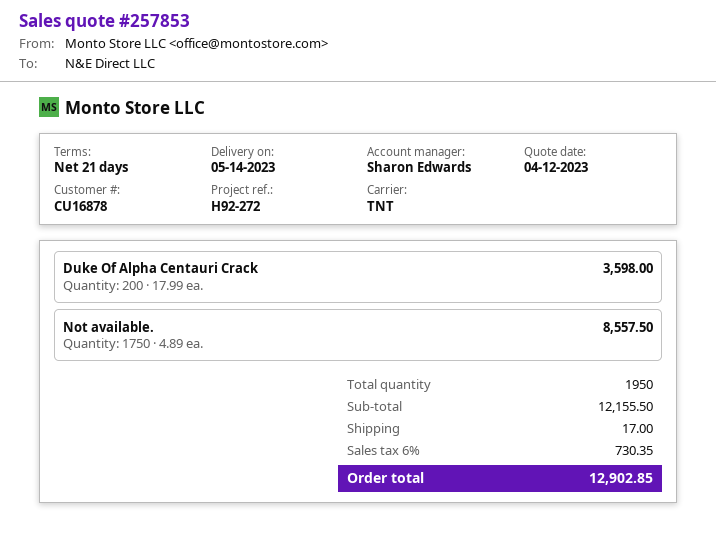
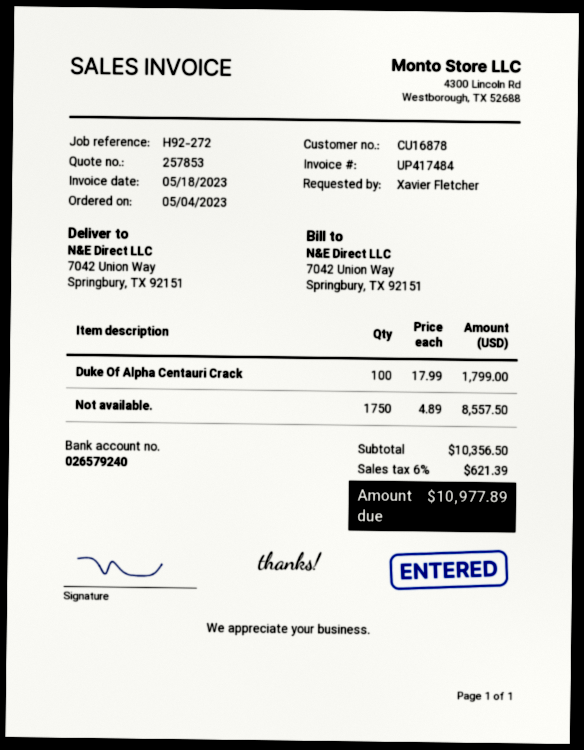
Duke Of Alpha Centauri Crack: 200 x 17.99 = 3598.00 -> 100 x 17.99 = 1799.00
subtotal: 12155.50 -> 10356.50
shipping: 17.00 -> none
tax: 6% = 730.35 -> 6% = 621.39
total: 12902.85 -> 10977.89

